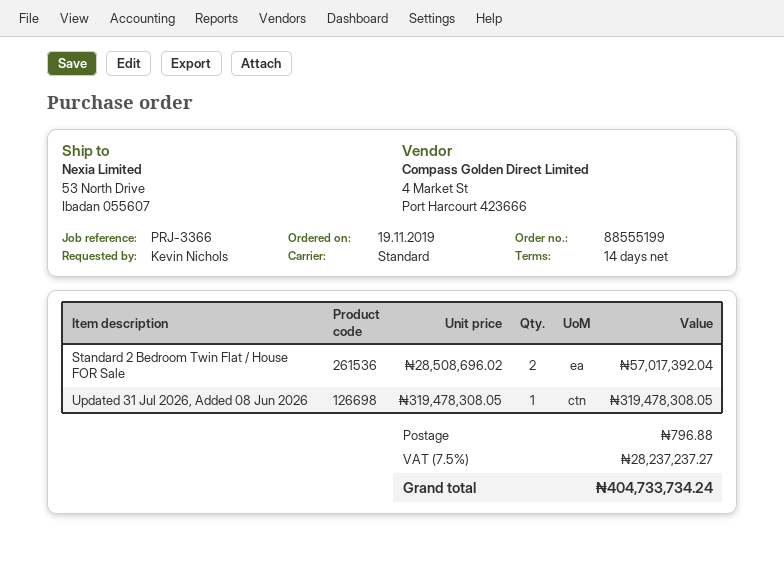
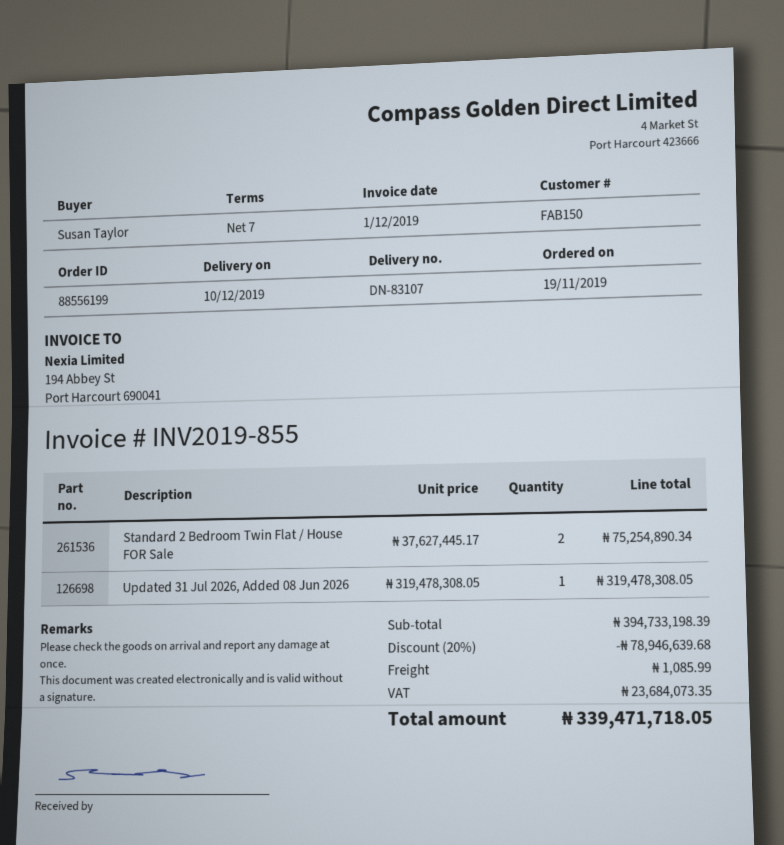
order number: 88555199 -> 88556199
payment terms: 14 days -> 7 days
ordered by: Kevin Nichols -> Susan Taylor
Standard 2 Bedroom Twin Flat / House FOR Sale: 2 x 28508696.02 = 57017392.04 -> 2 x 37627445.17 = 75254890.34
discount: none -> 20% = 78946639.68
shipping: 796.88 -> 1085.99
tax: 28237237.27 -> 23684073.35
total: 404733734.24 -> 339471718.05

